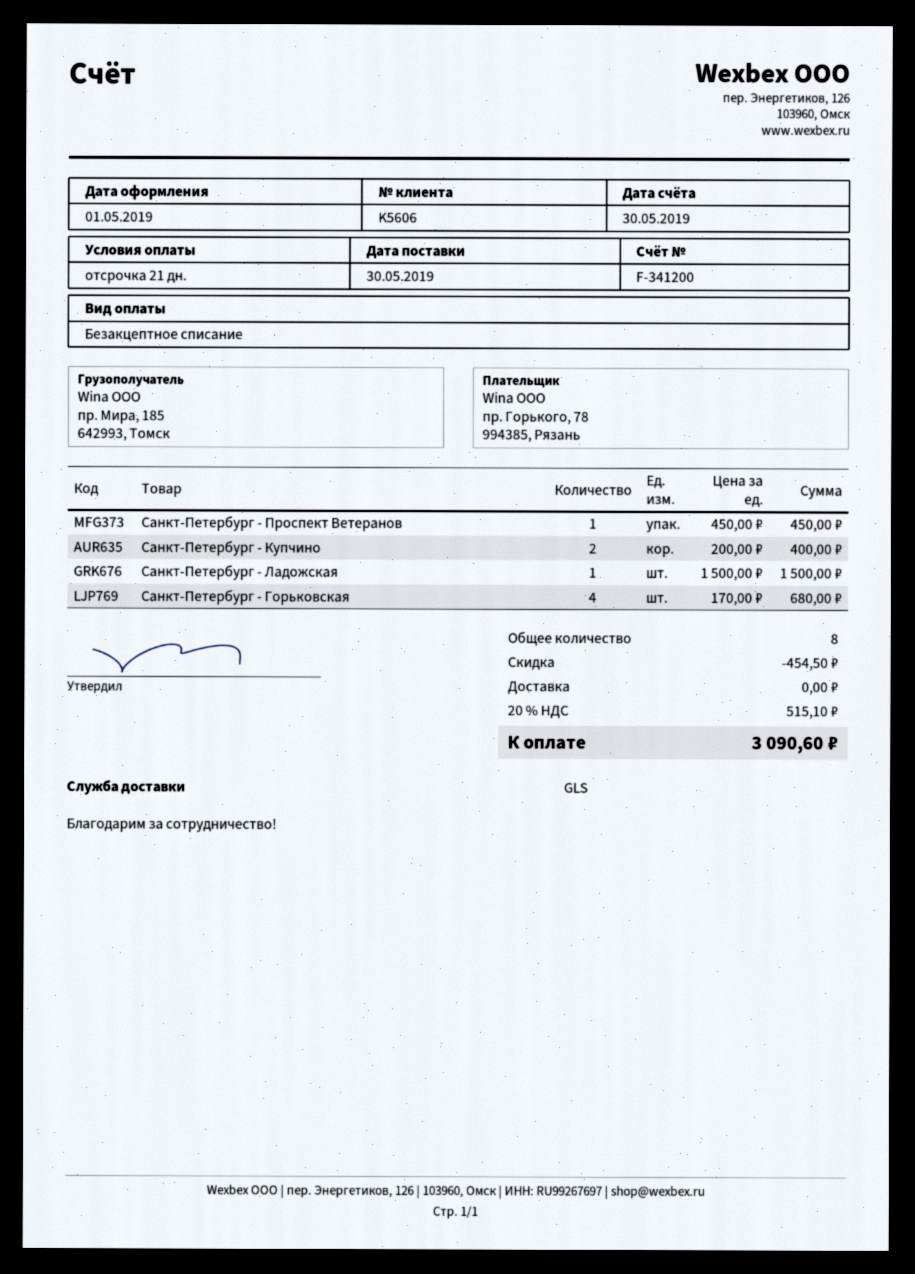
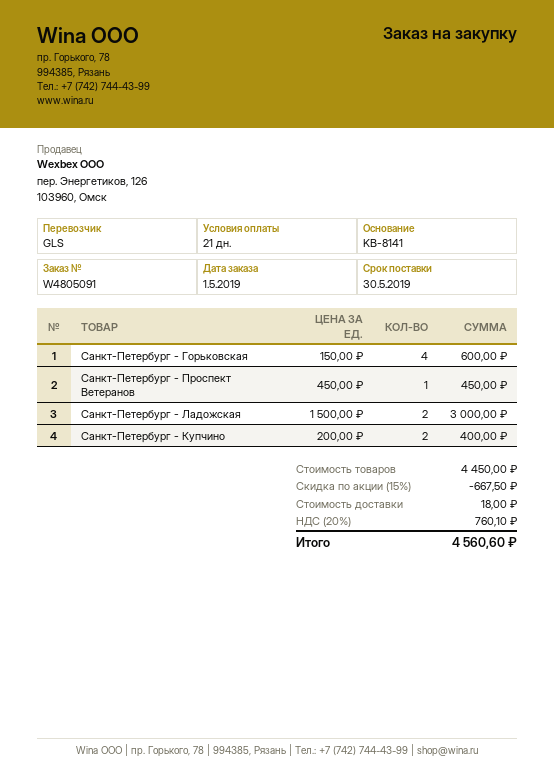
Санкт-Петербург - Ладожская: 1 x 1500.00 = 1500.00 -> 2 x 1500.00 = 3000.00
Санкт-Петербург - Горьковская: 4 x 170.00 = 680.00 -> 4 x 150.00 = 600.00
discount: 454.50 -> 667.50
shipping: 0.00 -> 18.00
tax: 20% = 515.10 -> 20% = 760.10
total: 3090.60 -> 4560.60

